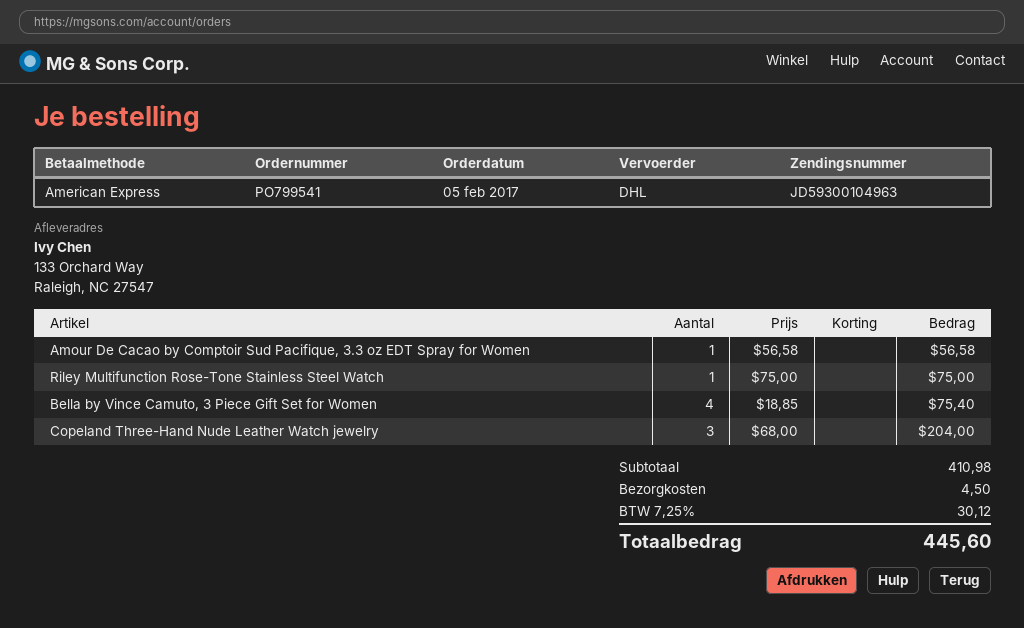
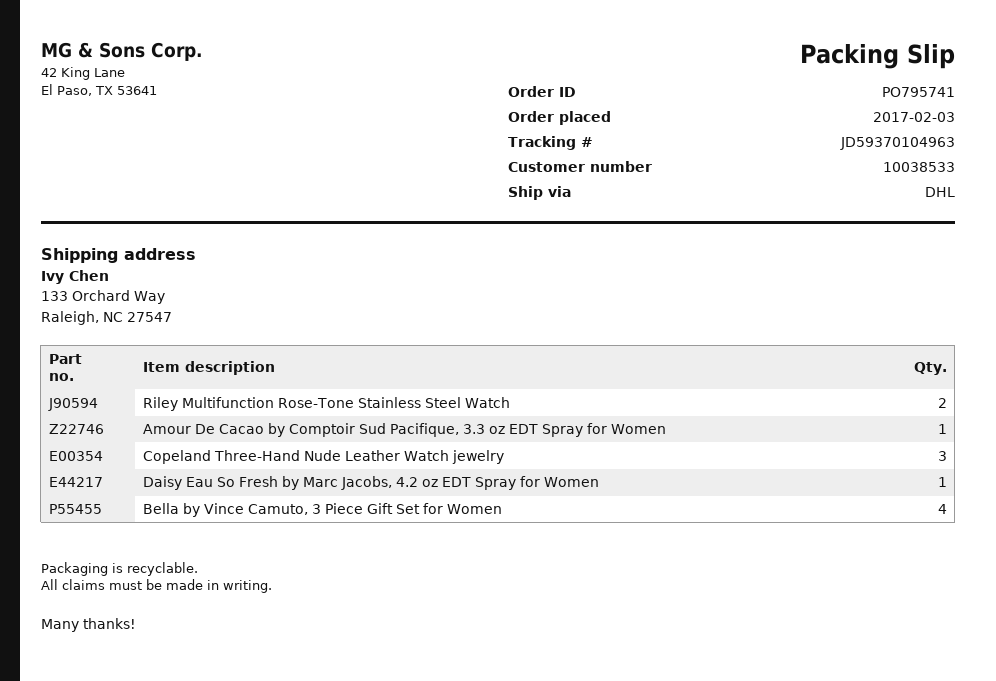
order number: PO799541 -> PO795741
order date: 2017-02-05 -> 2017-02-03
tracking number: JD59300104963 -> JD59370104963
Riley Multifunction Rose-Tone Stainless Steel Watch: 1 -> 2
Daisy Eau So Fresh by Marc Jacobs, 4.2 oz EDT Spray for Women: none -> 1

